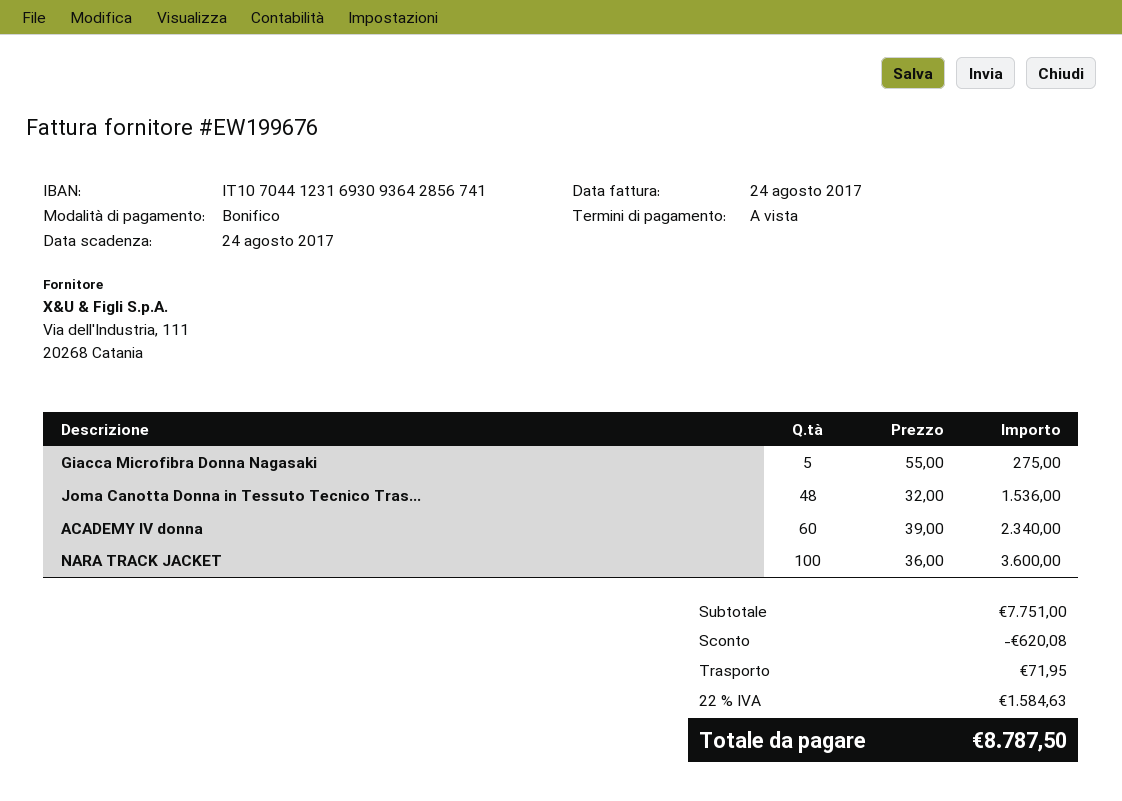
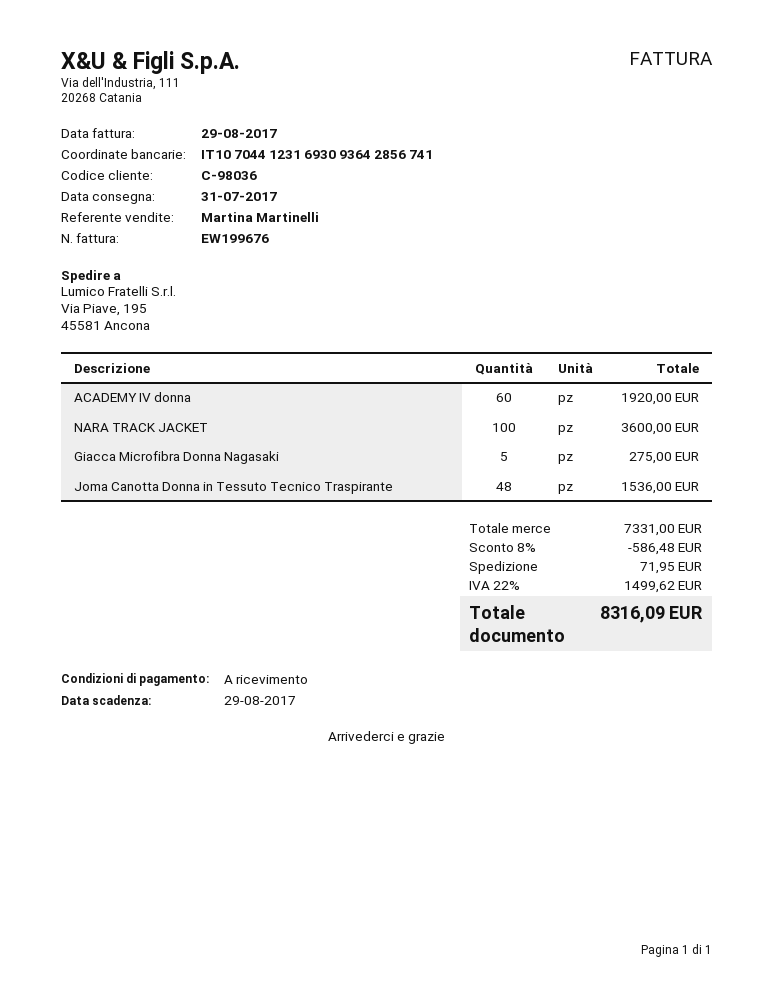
invoice date: 2017-08-24 -> 2017-08-29
due date: 2017-08-24 -> 2017-08-29
ACADEMY IV donna: 60 for 2340.00 -> 60 for 1920.00
subtotal: 7751.00 -> 7331.00
discount: 620.08 -> 586.48
tax: 22% = 1584.63 -> 22% = 1499.62
total: 8787.50 -> 8316.09

